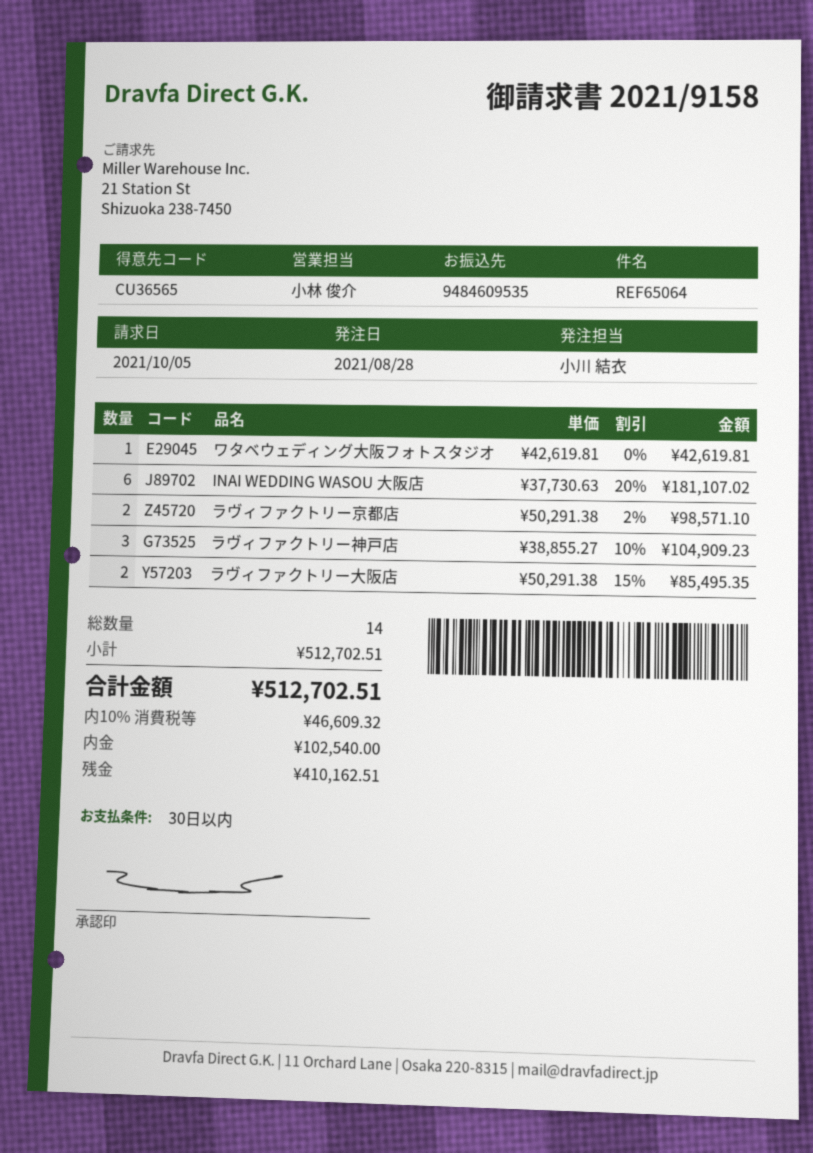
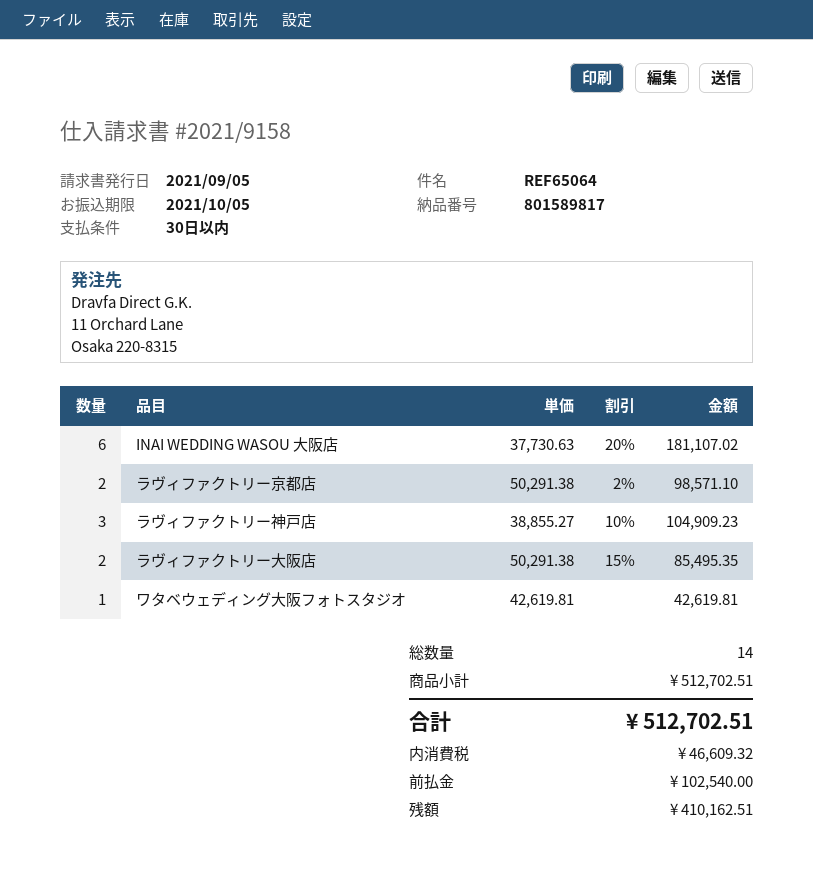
invoice date: 2021-10-05 -> 2021-09-05

